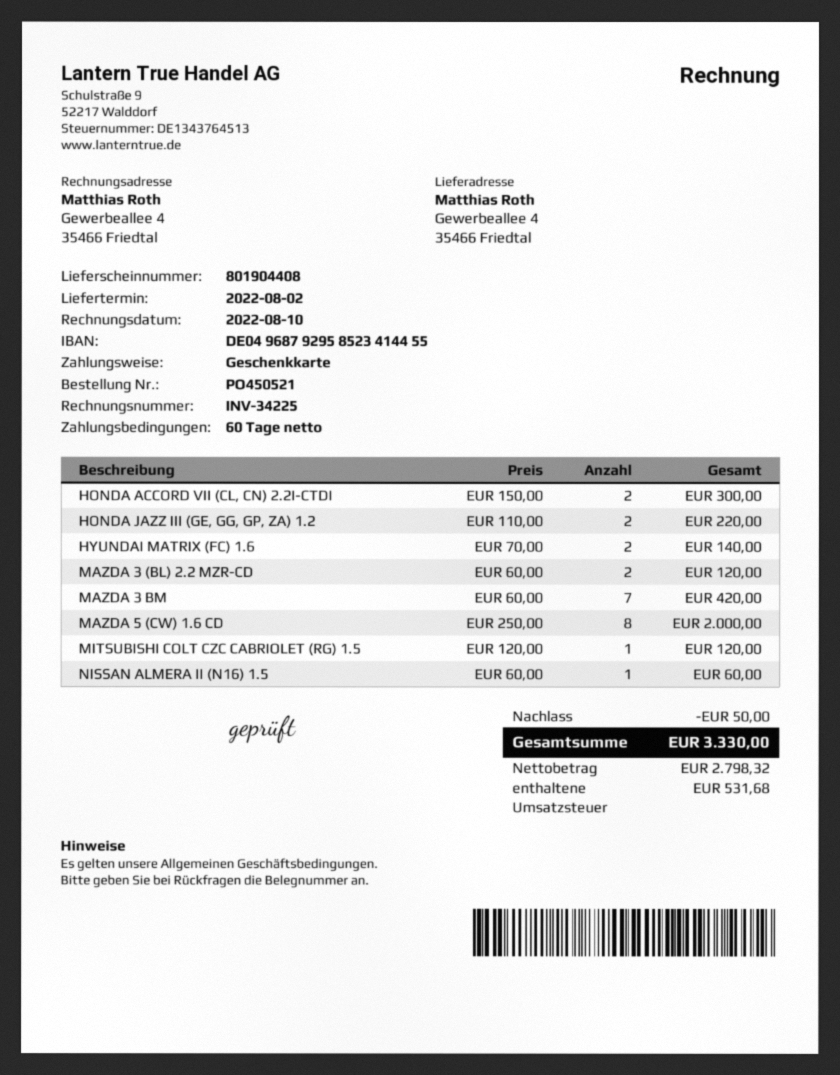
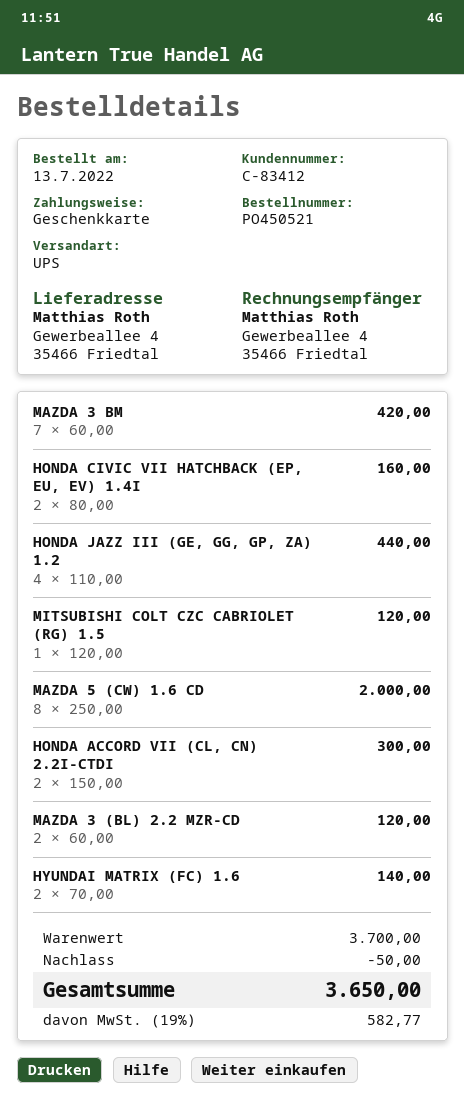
HONDA JAZZ III (GE, GG, GP, ZA) 1.2: 2 x 110.00 = 220.00 -> 4 x 110.00 = 440.00
NISSAN ALMERA II (N16) 1.5: 1 x 60.00 = 60.00 -> none
HONDA CIVIC VII HATCHBACK (EP, EU, EV) 1.4I: none -> 2 x 80.00 = 160.00
tax: 531.68 -> 582.77
total: 3330.00 -> 3650.00

